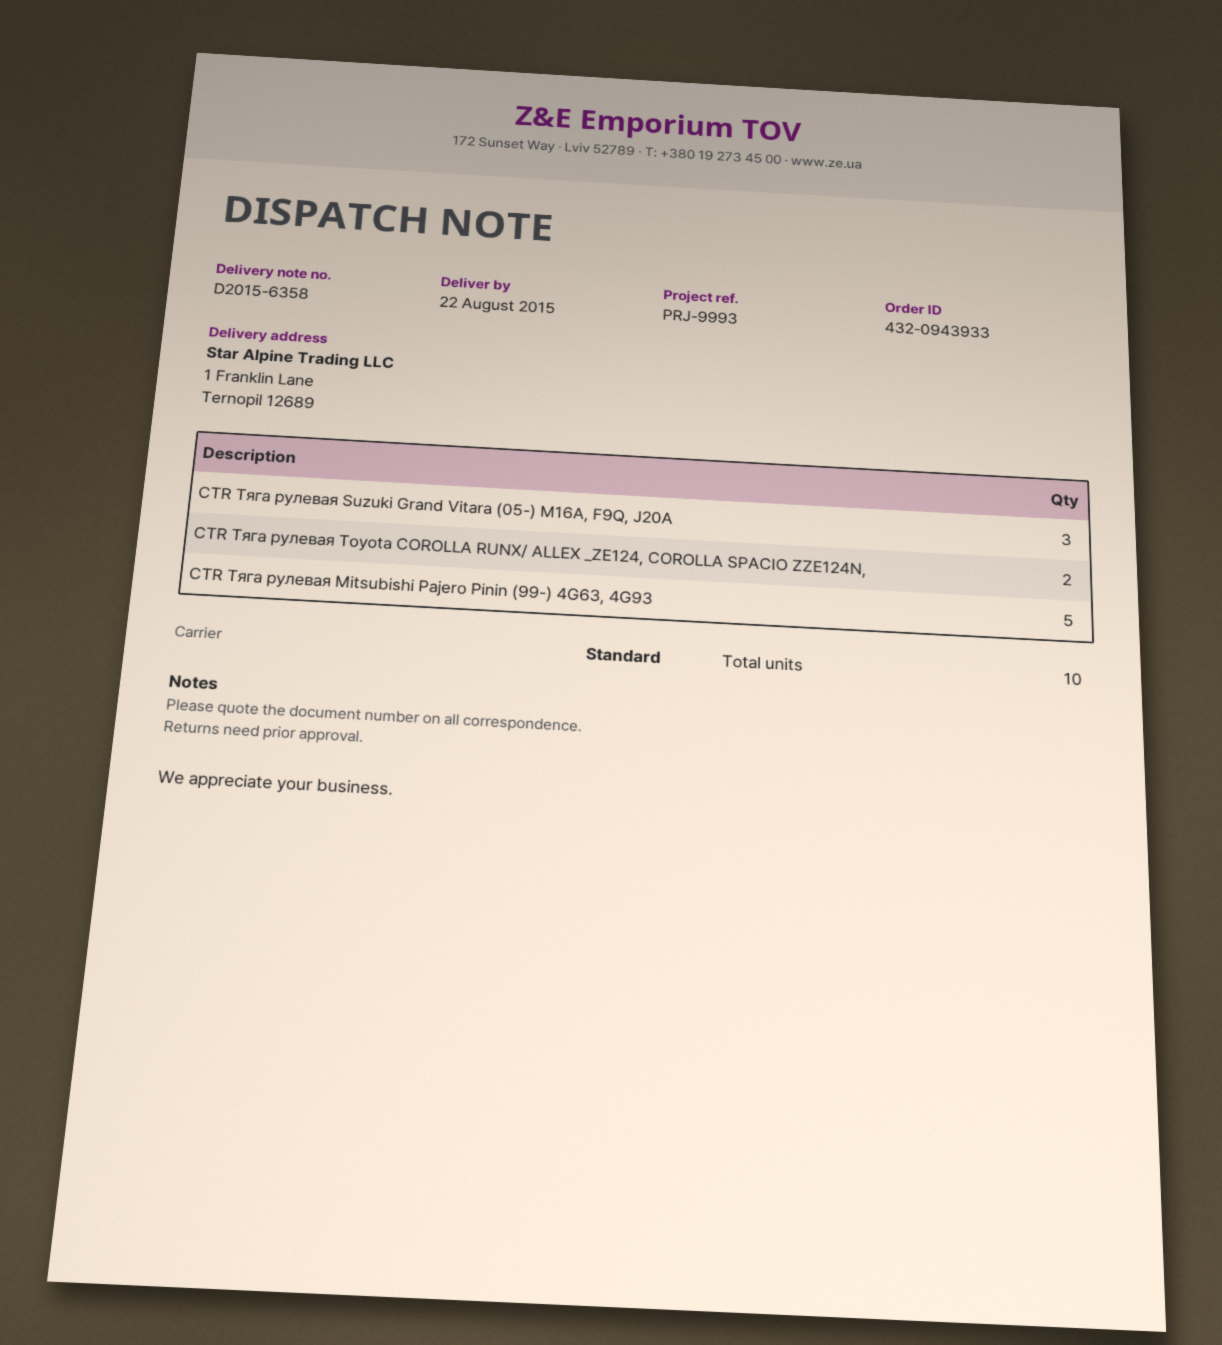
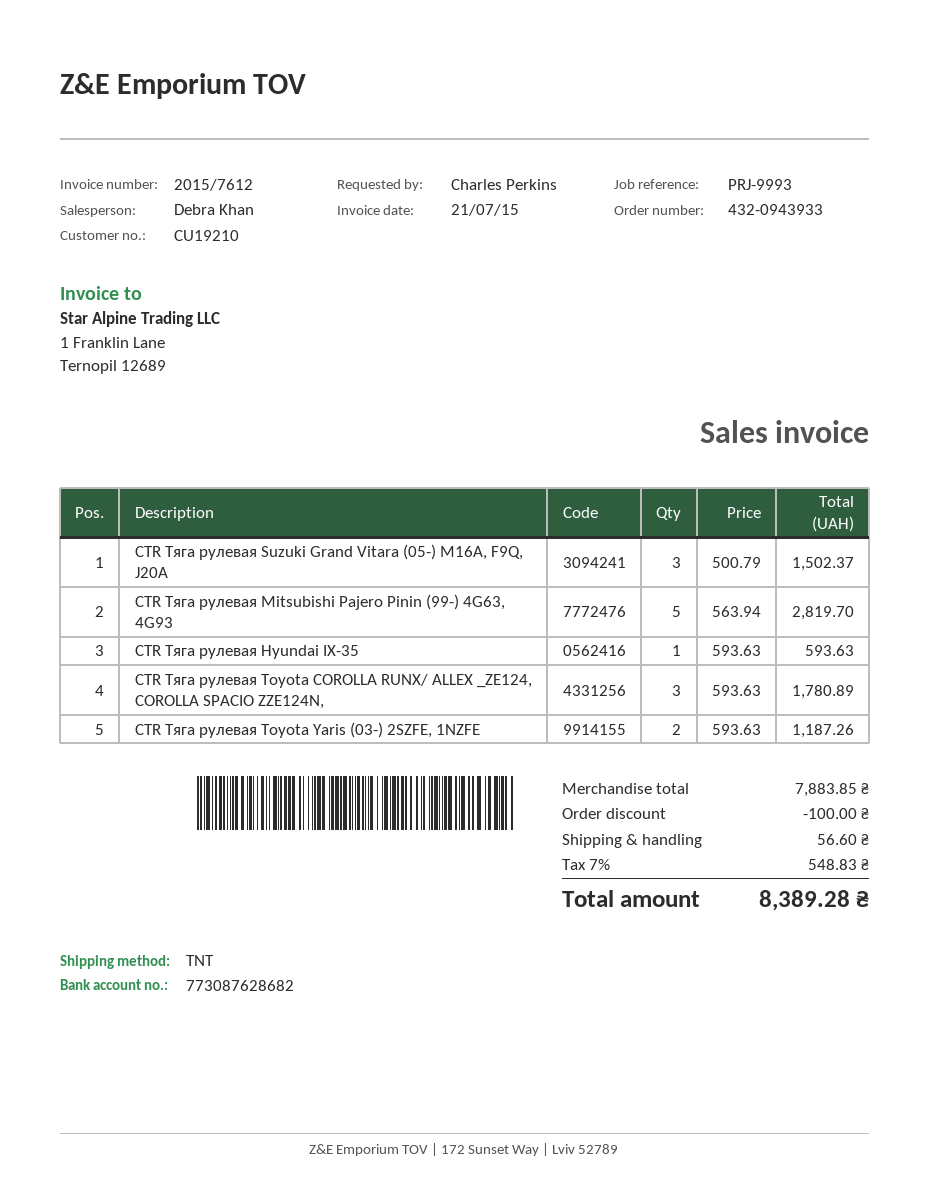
shipping method: standard -> TNT
CTR Тяга рулевая Toyota COROLLA RUNX/ ALLEX _ZE124, COROLLA SPACIO ZZE124N,: 2 -> 3
CTR Тяга рулевая Hyundai IX-35: none -> 1
CTR Тяга рулевая Toyota Yaris (03-) 2SZFE, 1NZFE: none -> 2

